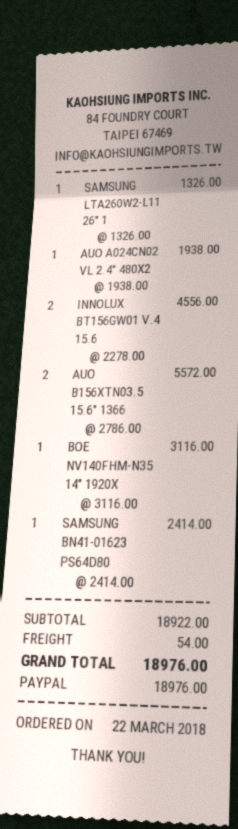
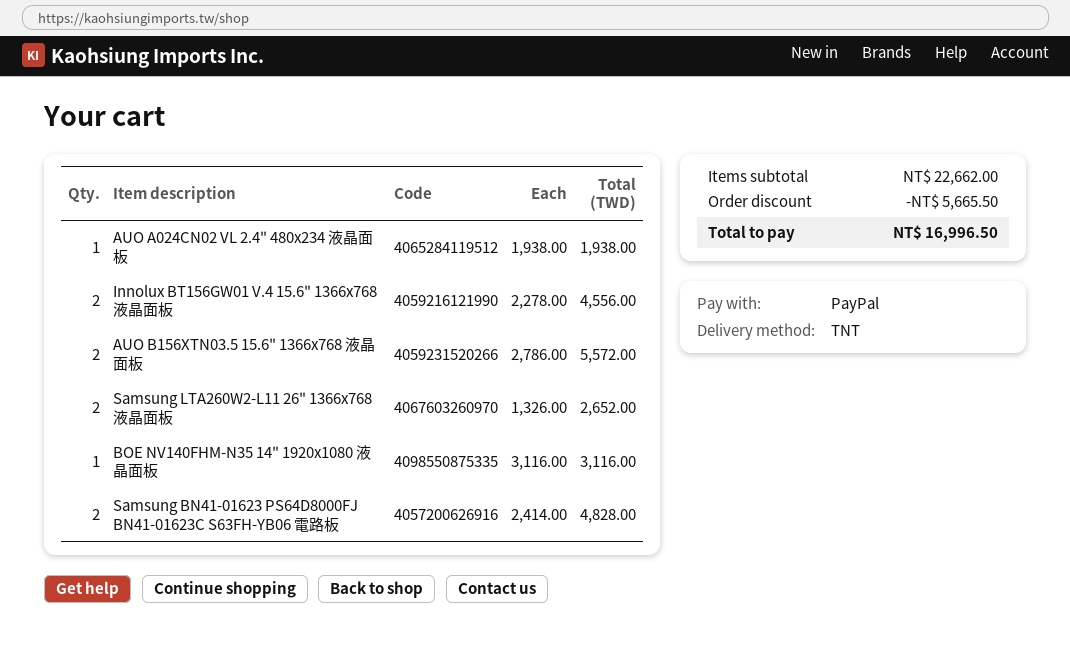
SAMSUNG LTA260W2-L11 26" 1: 1 x 1326.00 = 1326.00 -> 2 x 1326.00 = 2652.00
SAMSUNG BN41-01623 PS64D80: 1 x 2414.00 = 2414.00 -> 2 x 2414.00 = 4828.00
subtotal: 18922.00 -> 22662.00
discount: none -> 5665.50
shipping: 54.00 -> none
total: 18976.00 -> 16996.50

